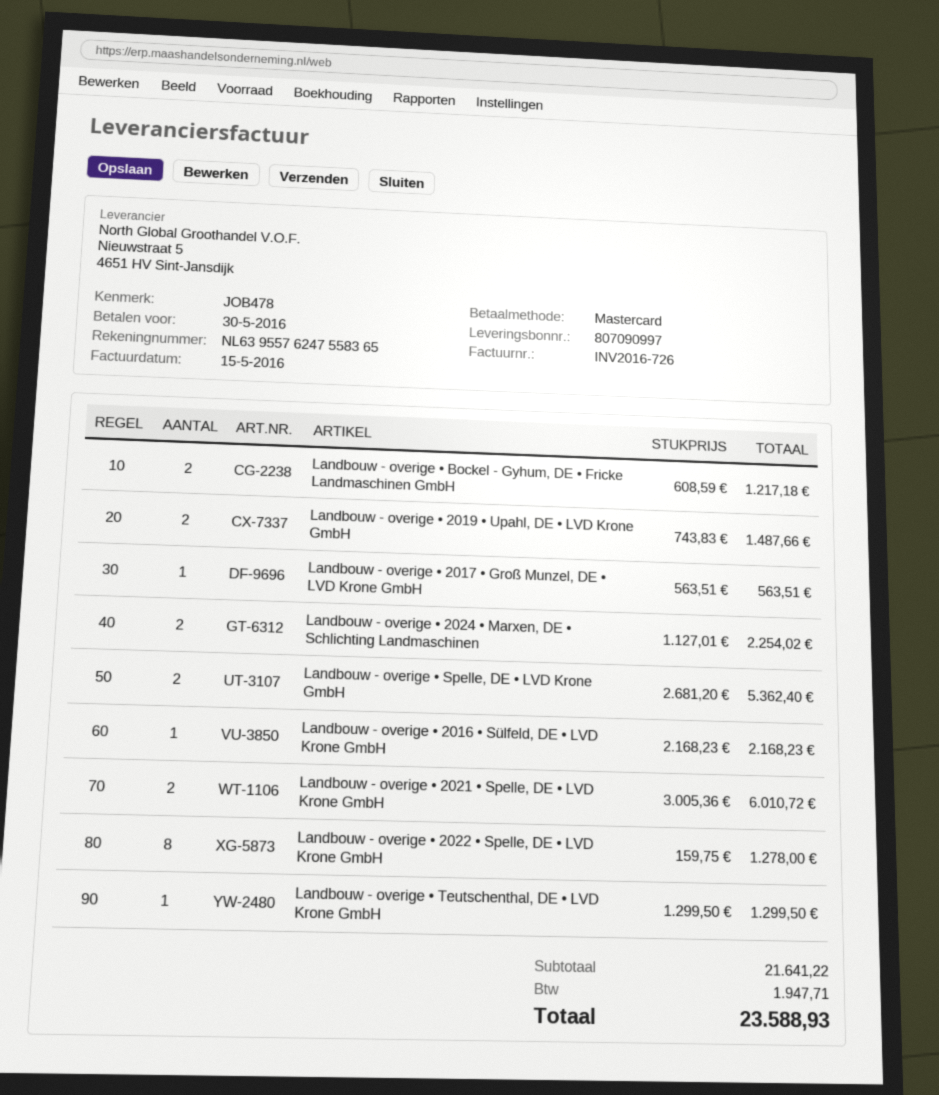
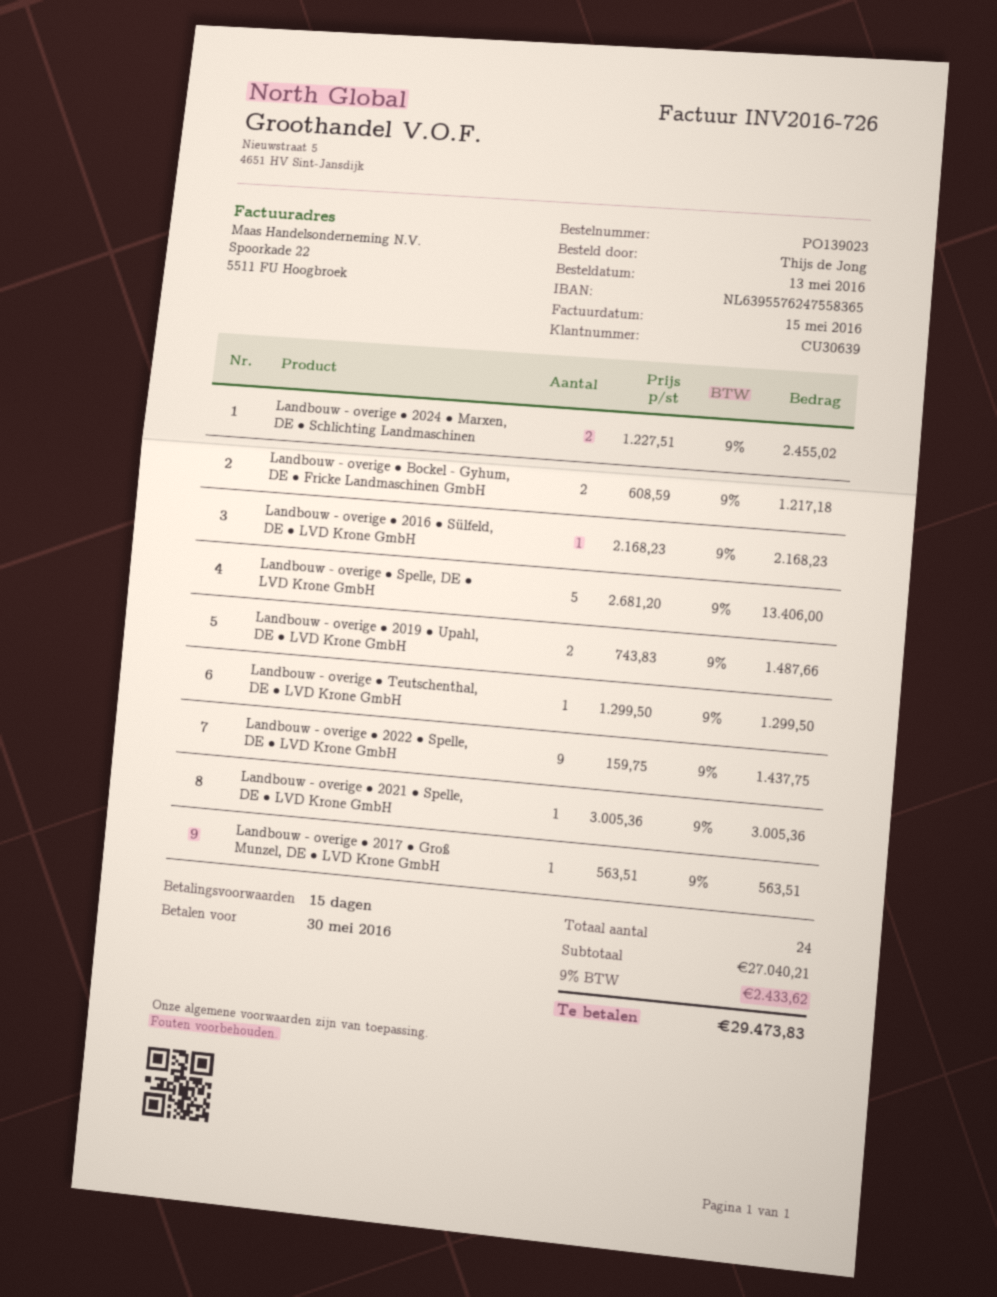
Landbouw - overige • 2024 • Marxen, DE • Schlichting Landmaschinen: 2 x 1127.01 = 2254.02 -> 2 x 1227.51 = 2455.02
Landbouw - overige • Spelle, DE • LVD Krone GmbH: 2 x 2681.20 = 5362.40 -> 5 x 2681.20 = 13406.00
Landbouw - overige • 2021 • Spelle, DE • LVD Krone GmbH: 2 x 3005.36 = 6010.72 -> 1 x 3005.36 = 3005.36
Landbouw - overige • 2022 • Spelle, DE • LVD Krone GmbH: 8 x 159.75 = 1278.00 -> 9 x 159.75 = 1437.75
subtotal: 21641.22 -> 27040.21
tax: 1947.71 -> 2433.62
total: 23588.93 -> 29473.83

